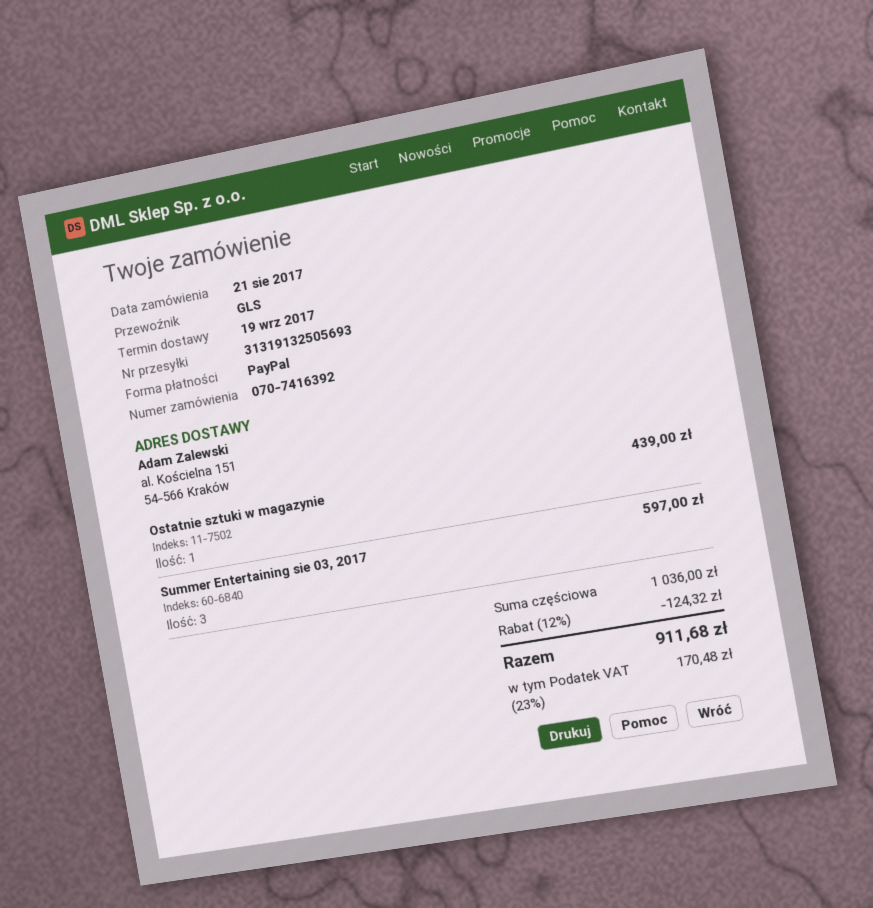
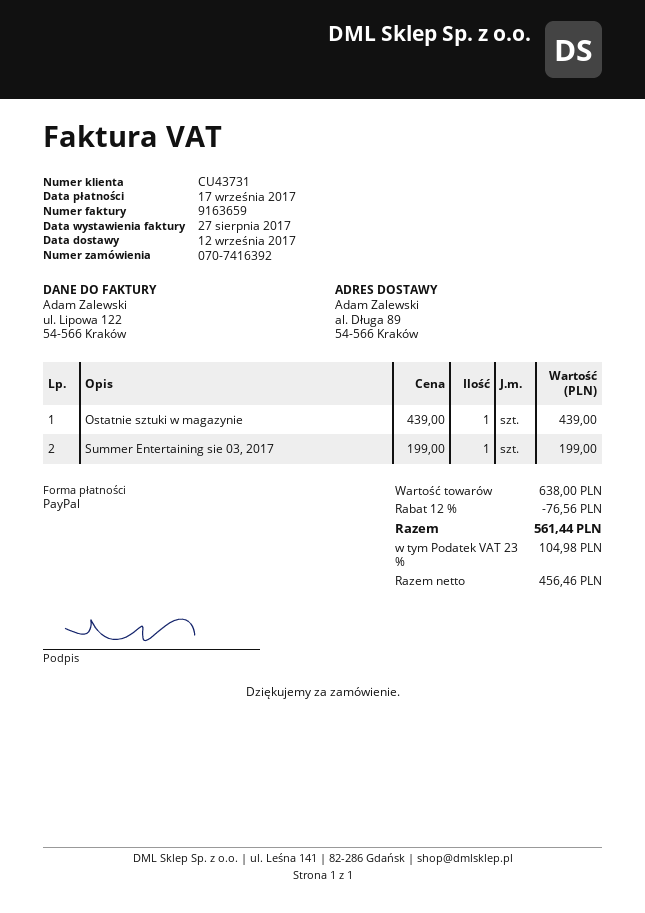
delivery date: 2017-09-19 -> 2017-09-12
ship to: al. Kościelna 151, 54-566 Kraków -> al. Długa 89, 54-566 Kraków
Summer Entertaining sie 03, 2017: 3 for 597.00 -> 1 for 199.00
subtotal: 1036.00 -> 638.00
discount: 12% = 124.32 -> 12% = 76.56
tax: 23% = 170.48 -> 23% = 104.98
total: 911.68 -> 561.44

